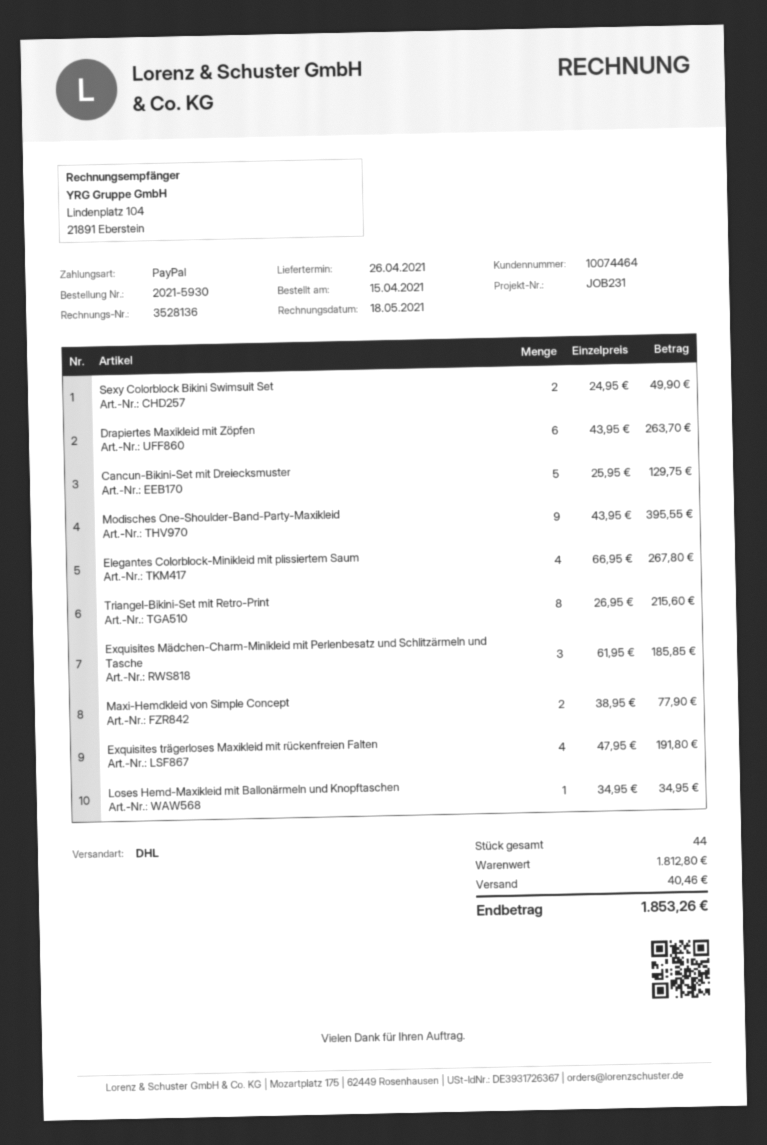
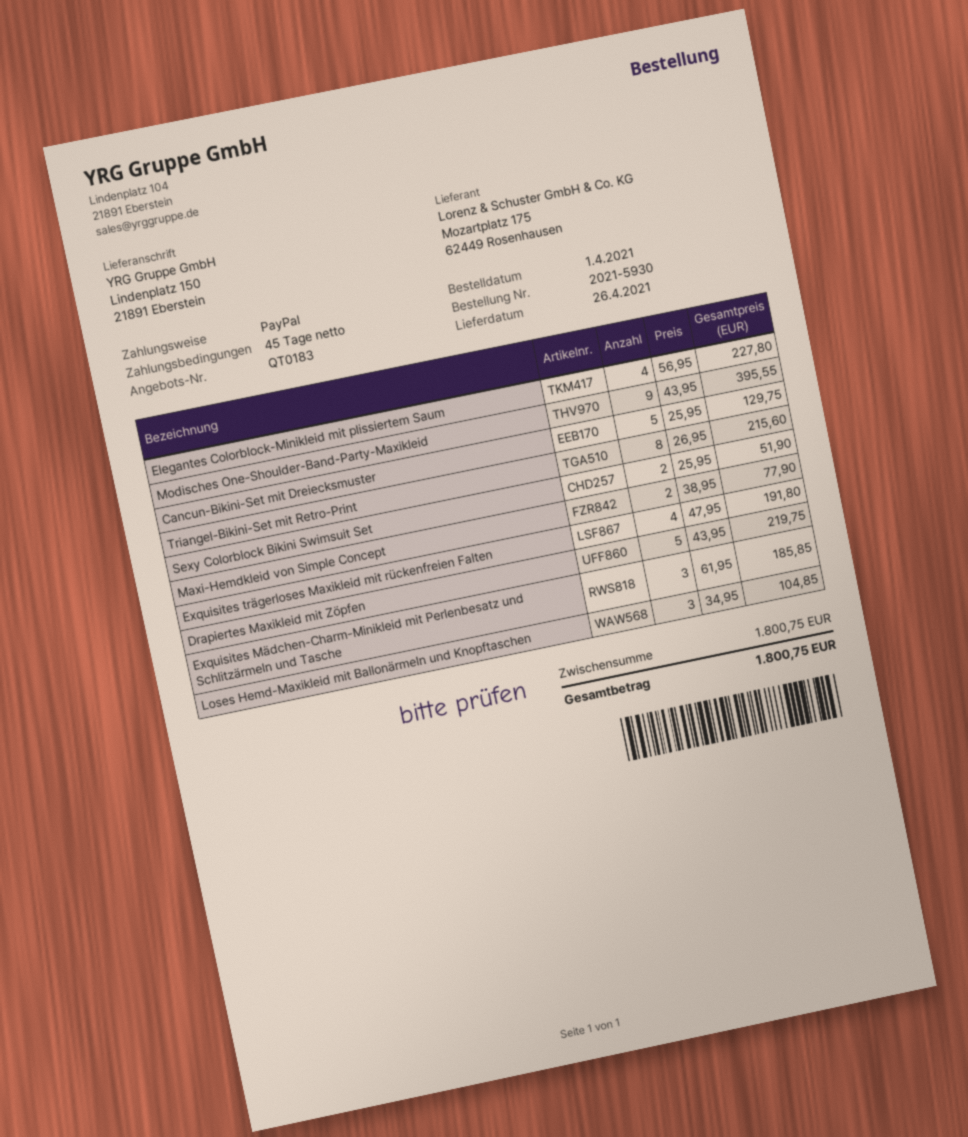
order date: 2021-04-15 -> 2021-04-01
Sexy Colorblock Bikini Swimsuit Set: 2 x 24.95 = 49.90 -> 2 x 25.95 = 51.90
Drapiertes Maxikleid mit Zöpfen: 6 x 43.95 = 263.70 -> 5 x 43.95 = 219.75
Elegantes Colorblock-Minikleid mit plissiertem Saum: 4 x 66.95 = 267.80 -> 4 x 56.95 = 227.80
Loses Hemd-Maxikleid mit Ballonärmeln und Knopftaschen: 1 x 34.95 = 34.95 -> 3 x 34.95 = 104.85
subtotal: 1812.80 -> 1800.75
shipping: 40.46 -> none
total: 1853.26 -> 1800.75

